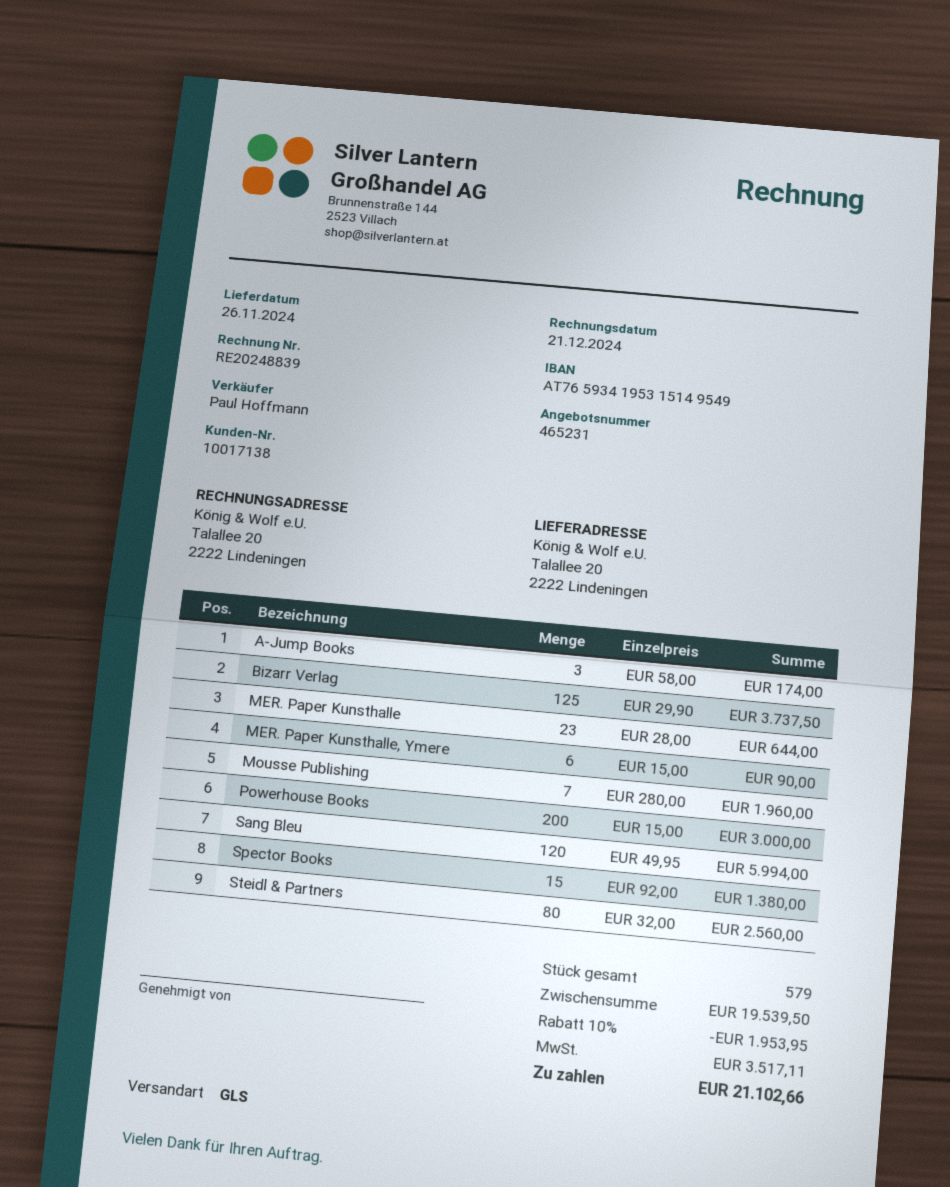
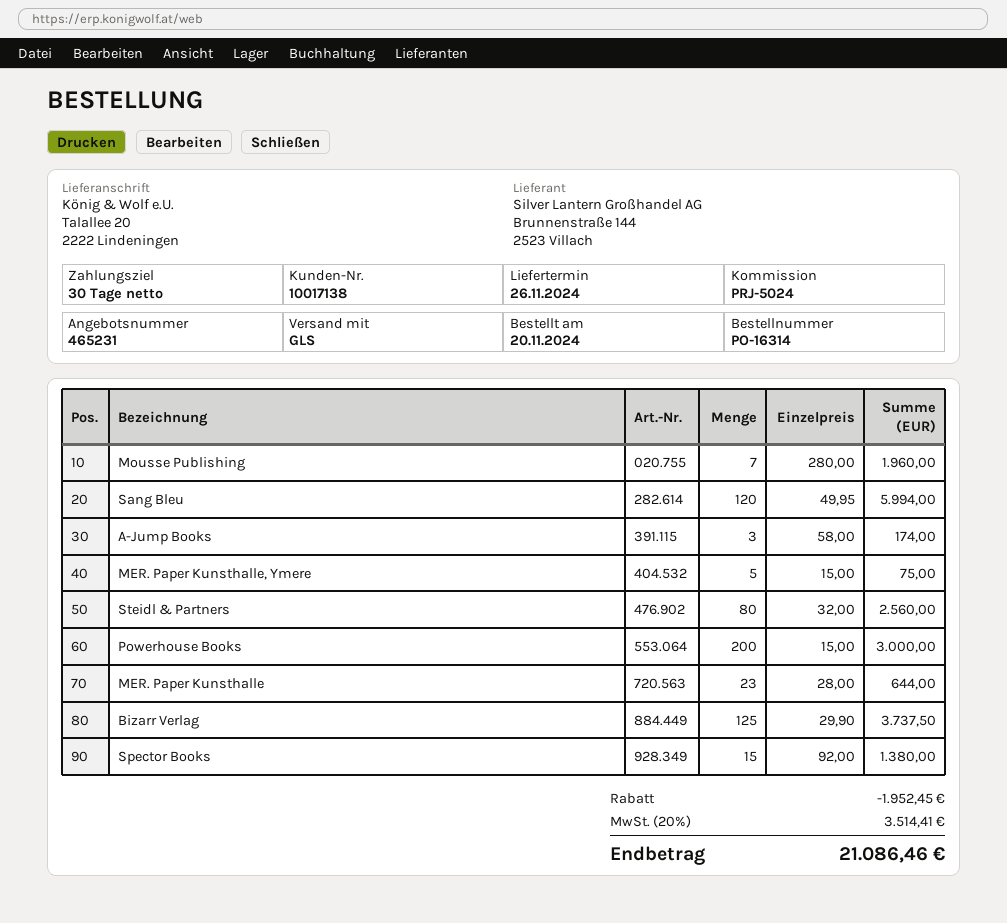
MER. Paper Kunsthalle, Ymere: 6 x 15.00 = 90.00 -> 5 x 15.00 = 75.00
discount: 1953.95 -> 1952.45
tax: 3517.11 -> 3514.41
total: 21102.66 -> 21086.46

